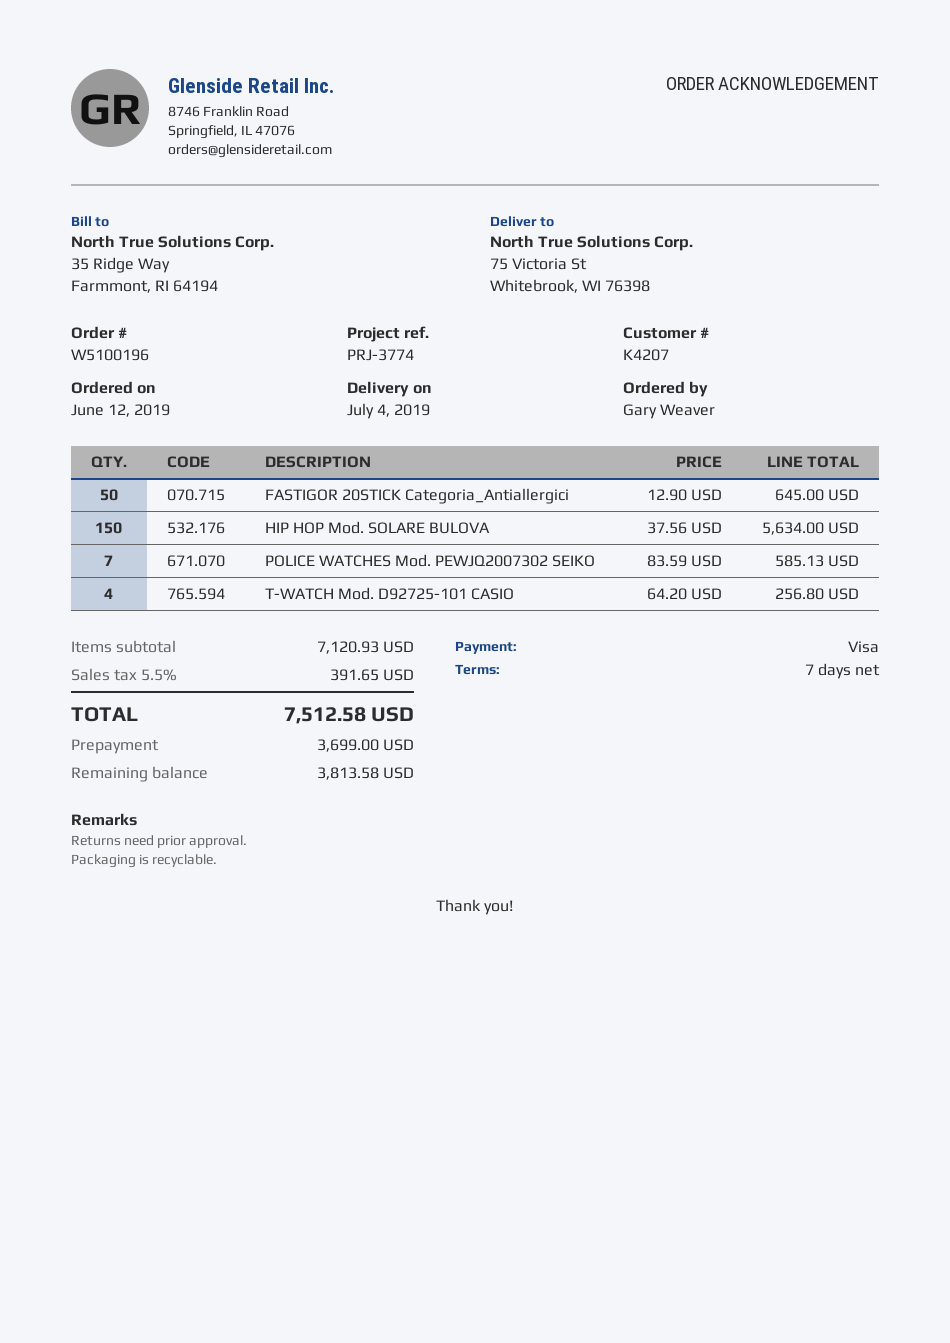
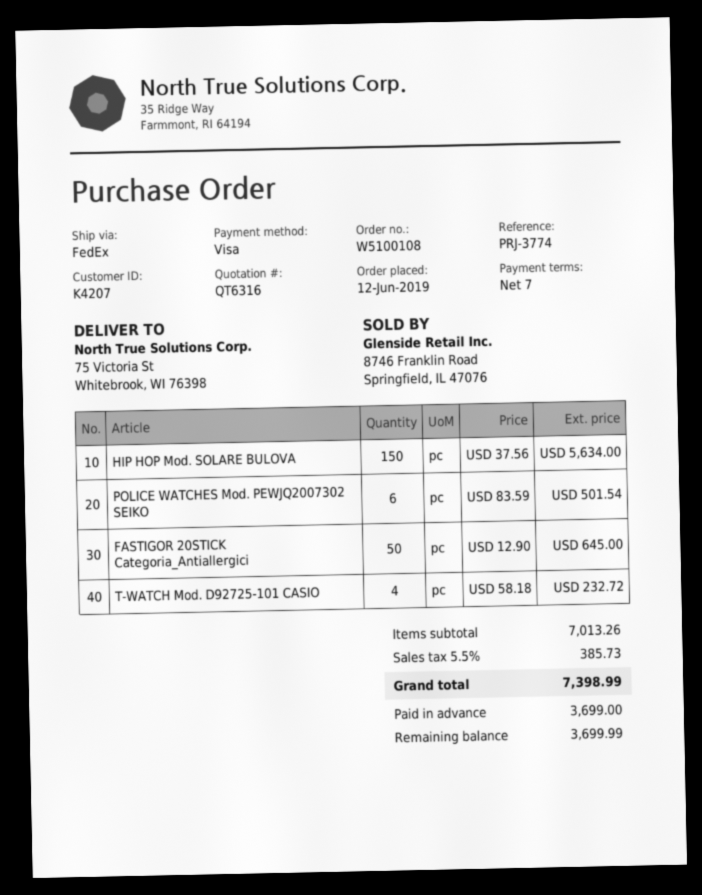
order number: W5100196 -> W5100108
POLICE WATCHES Mod. PEWJQ2007302 SEIKO: 7 x 83.59 = 585.13 -> 6 x 83.59 = 501.54
T-WATCH Mod. D92725-101 CASIO: 4 x 64.20 = 256.80 -> 4 x 58.18 = 232.72
subtotal: 7120.93 -> 7013.26
tax: 5.5% = 391.65 -> 5.5% = 385.73
total: 7512.58 -> 7398.99
balance: 3813.58 -> 3699.99

